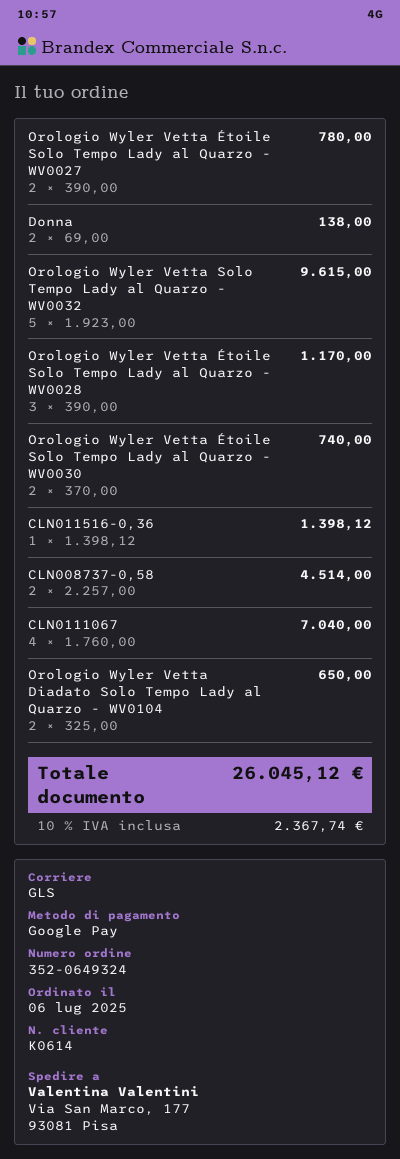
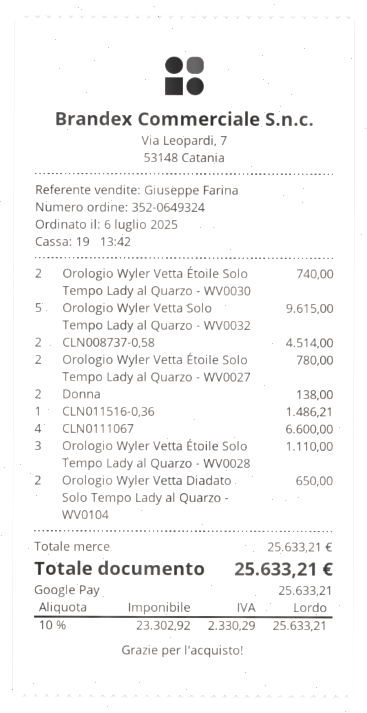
Orologio Wyler Vetta Étoile Solo Tempo Lady al Quarzo - WV0028: 3 for 1170.00 -> 3 for 1110.00
CLN011516-0,36: 1 for 1398.12 -> 1 for 1486.21
CLN0111067: 4 for 7040.00 -> 4 for 6600.00
tax: 10% = 2367.74 -> 10% = 2330.29
total: 26045.12 -> 25633.21

